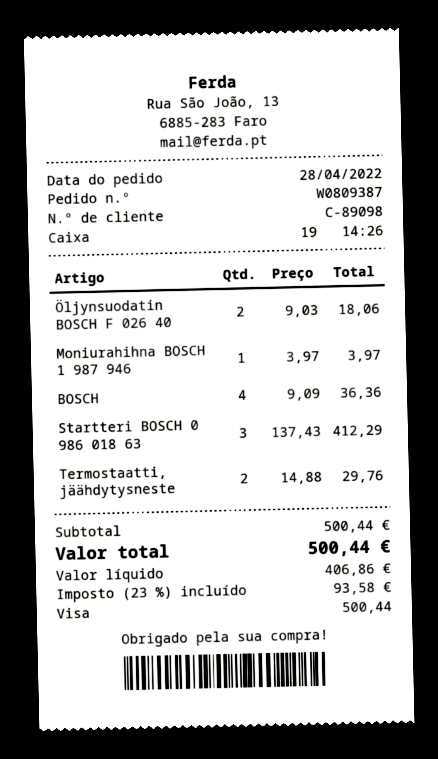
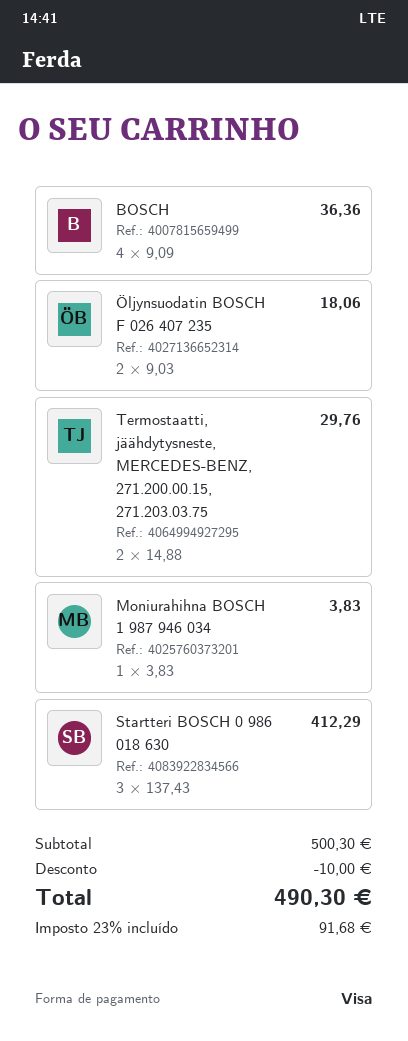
Moniurahihna BOSCH 1 987 946: 1 x 3.97 = 3.97 -> 1 x 3.83 = 3.83
subtotal: 500.44 -> 500.30
discount: none -> 10.00
tax: 23% = 93.58 -> 23% = 91.68
total: 500.44 -> 490.30

